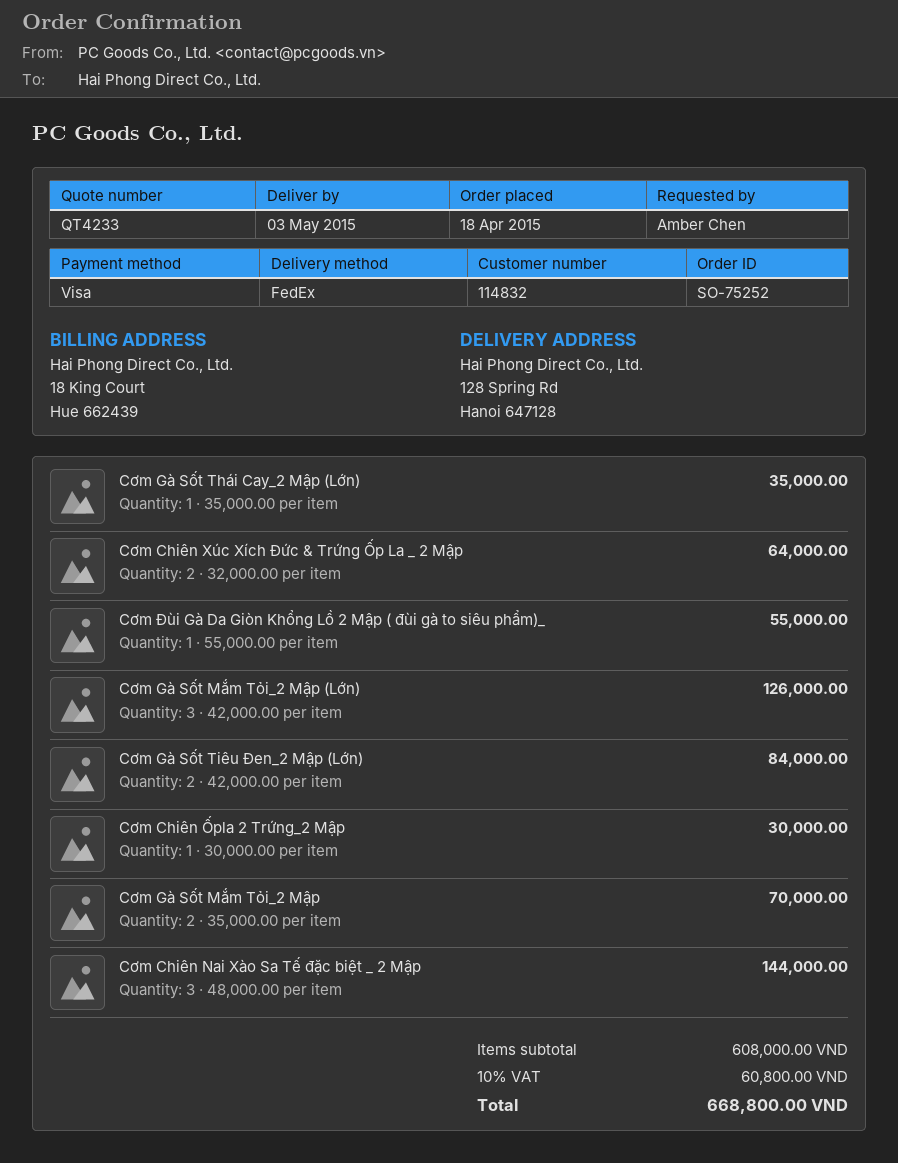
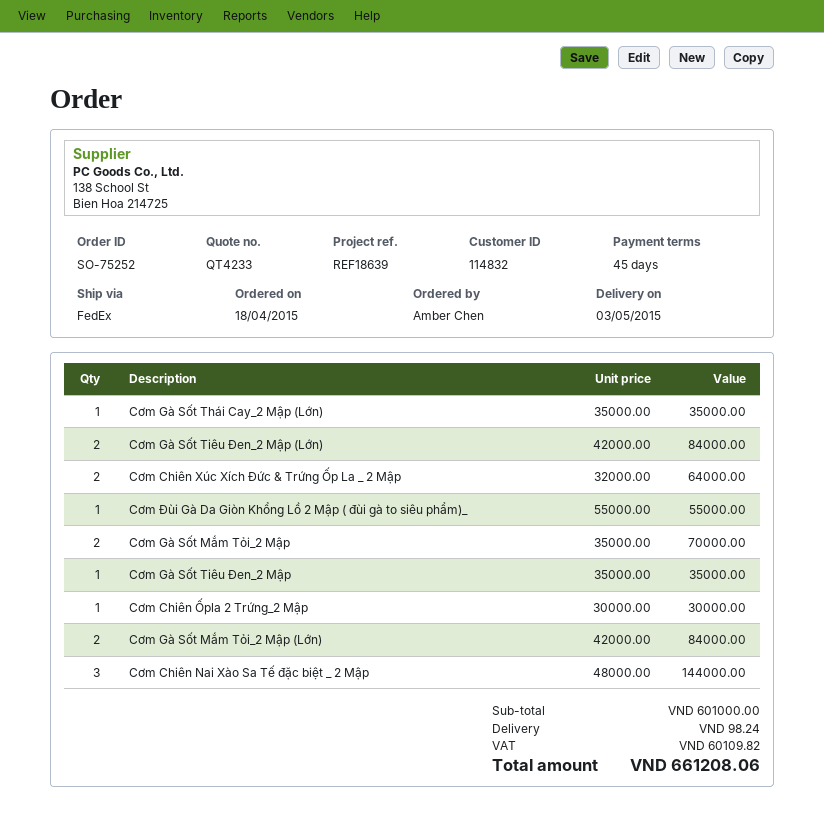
Cơm Gà Sốt Mắm Tỏi_2 Mập (Lớn): 3 x 42000.00 = 126000.00 -> 2 x 42000.00 = 84000.00
Cơm Gà Sốt Tiêu Đen_2 Mập: none -> 1 x 35000.00 = 35000.00
subtotal: 608000.00 -> 601000.00
shipping: none -> 98.24
tax: 60800.00 -> 60109.82
total: 668800.00 -> 661208.06

